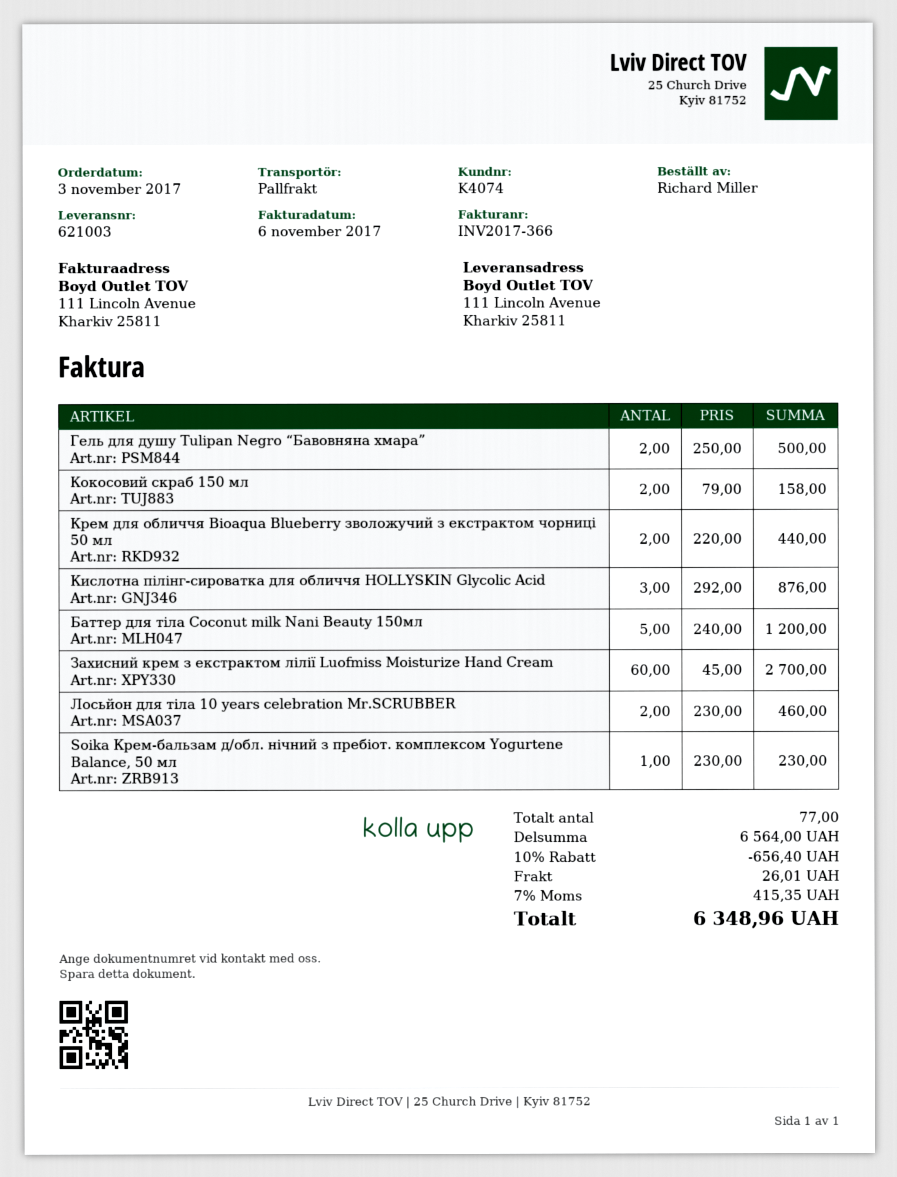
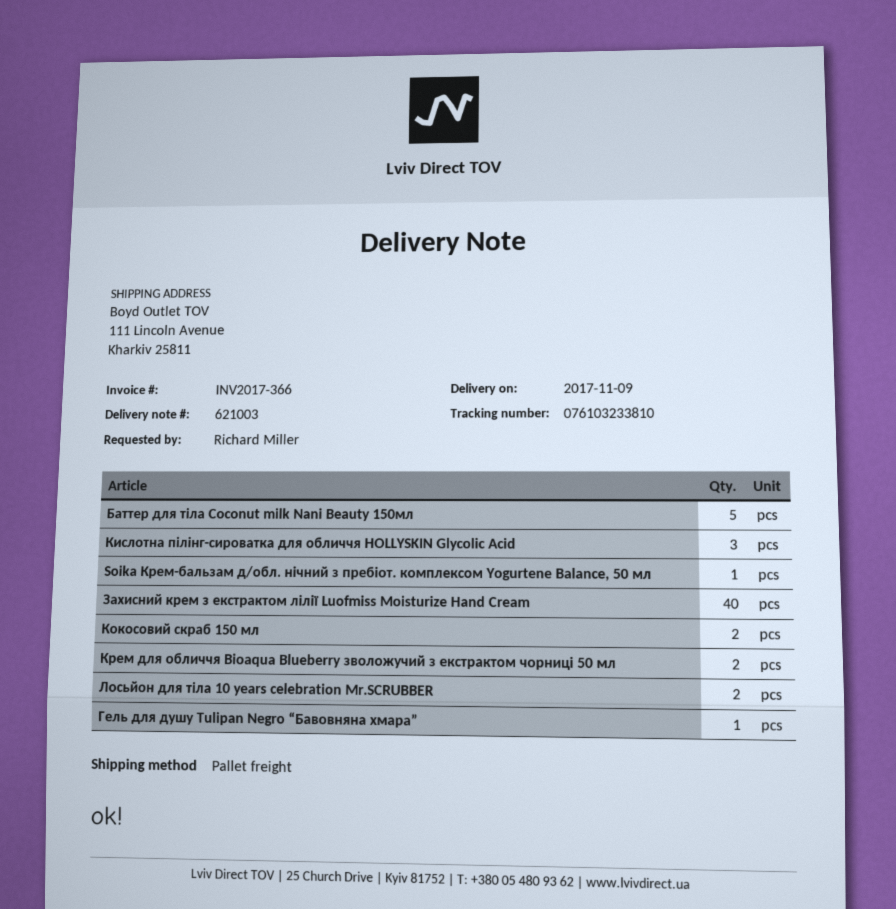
Гель для душу Tulipan Negro “Бавовняна хмара”: 2 -> 1
Захисний крем з екстрактом лілії Luofmiss Moisturize Hand Cream: 60 -> 40

